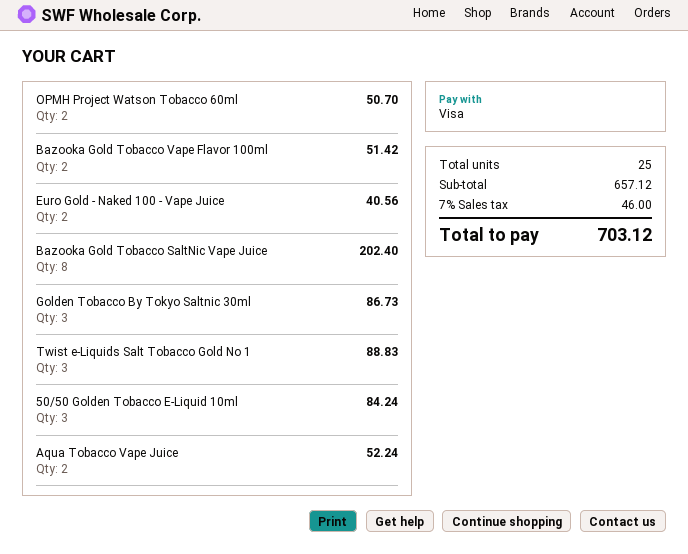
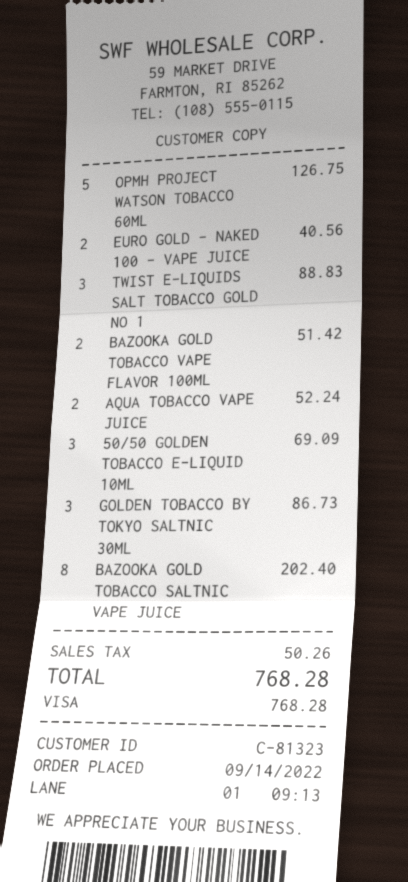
OPMH Project Watson Tobacco 60ml: 2 for 50.70 -> 5 for 126.75
50/50 Golden Tobacco E-Liquid 10ml: 3 for 84.24 -> 3 for 69.09
tax: 46.00 -> 50.26
total: 703.12 -> 768.28

